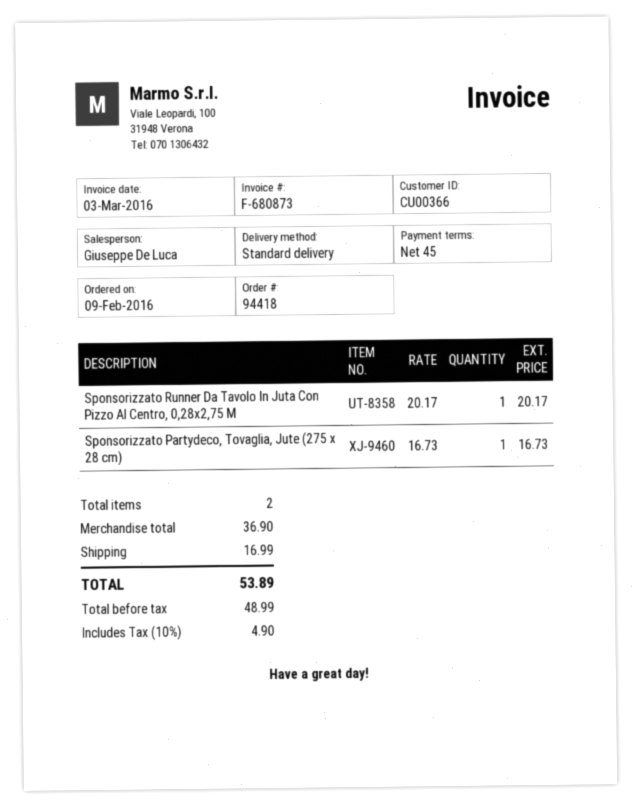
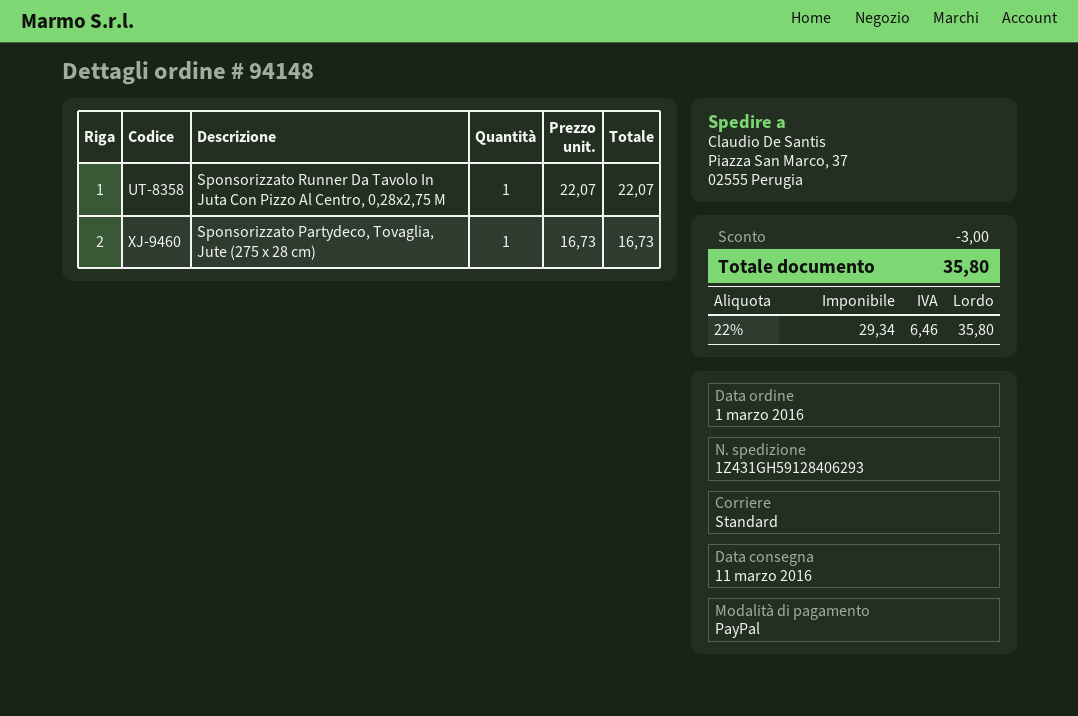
order number: 94418 -> 94148
order date: 2016-02-09 -> 2016-03-01
Sponsorizzato Runner Da Tavolo In Juta Con Pizzo Al Centro, 0,28x2,75 M: 1 x 20.17 = 20.17 -> 1 x 22.07 = 22.07
discount: none -> 3.00
shipping: 16.99 -> none
net: 48.99 -> 29.34
tax: 10% = 4.90 -> 22% = 6.46
total: 53.89 -> 35.80

